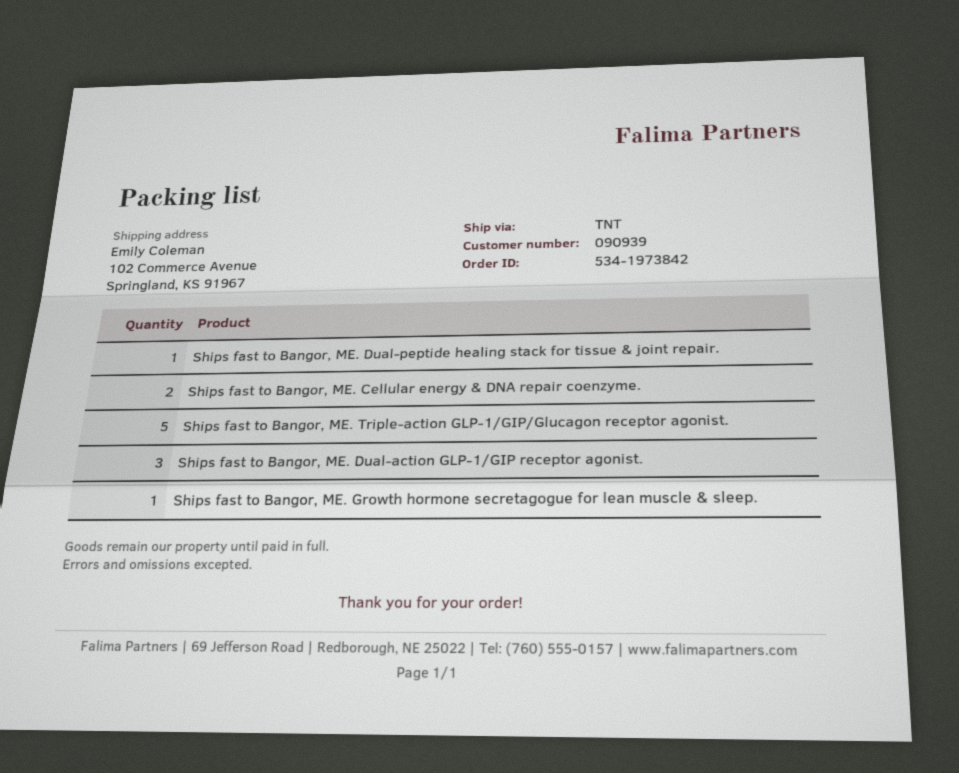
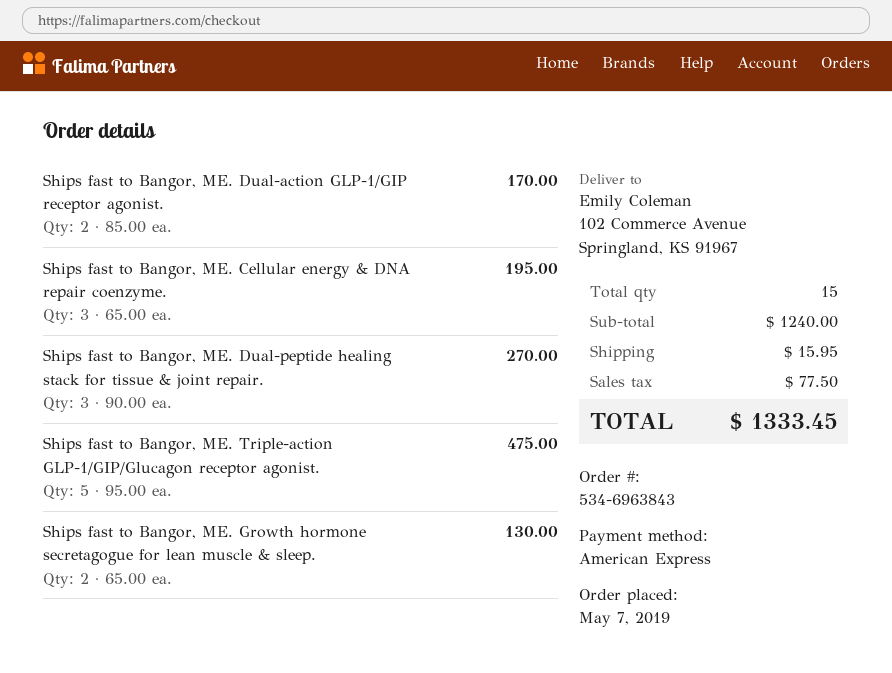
order number: 534-1973842 -> 534-6963843
Ships fast to Bangor, ME. Dual-peptide healing stack for tissue & joint repair.: 1 -> 3
Ships fast to Bangor, ME. Cellular energy & DNA repair coenzyme.: 2 -> 3
Ships fast to Bangor, ME. Dual-action GLP-1/GIP receptor agonist.: 3 -> 2
Ships fast to Bangor, ME. Growth hormone secretagogue for lean muscle & sleep.: 1 -> 2

